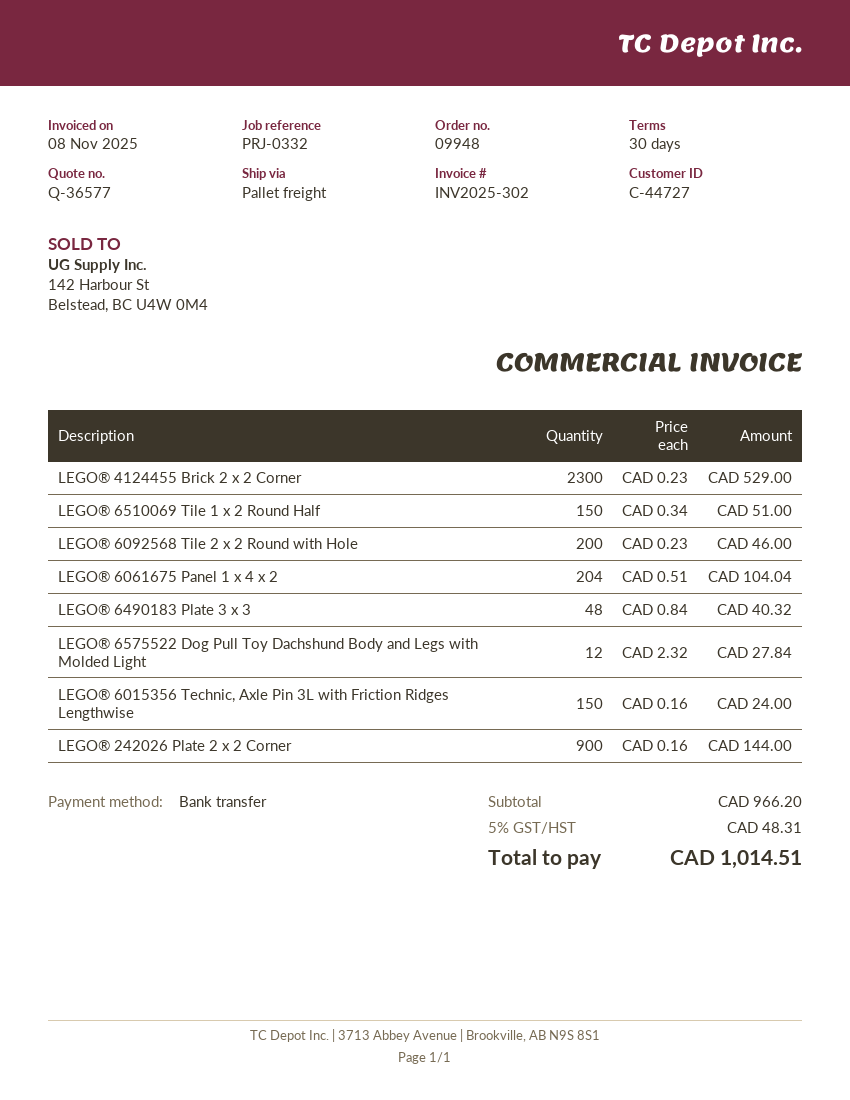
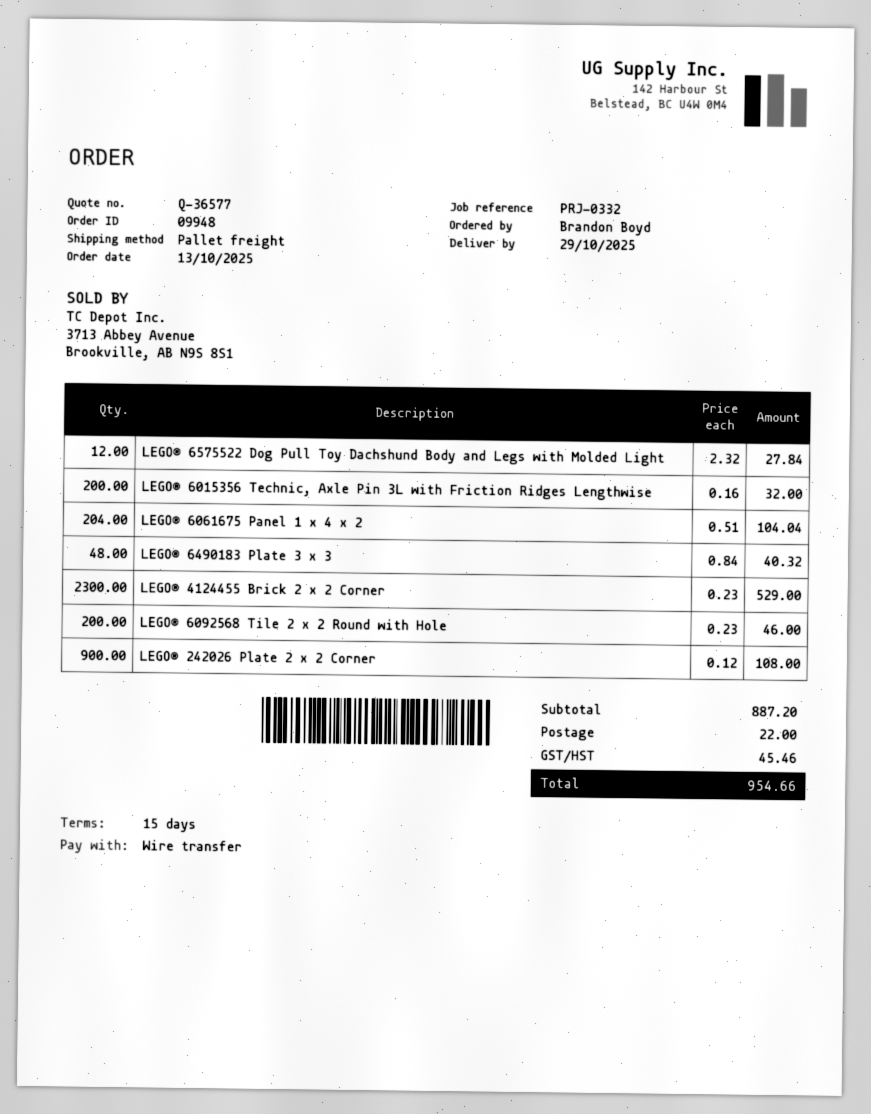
payment terms: 30 days -> 15 days
LEGO® 6510069 Tile 1 x 2 Round Half: 150 x 0.34 = 51.00 -> none
LEGO® 6015356 Technic, Axle Pin 3L with Friction Ridges Lengthwise: 150 x 0.16 = 24.00 -> 200 x 0.16 = 32.00
LEGO® 242026 Plate 2 x 2 Corner: 900 x 0.16 = 144.00 -> 900 x 0.12 = 108.00
subtotal: 966.20 -> 887.20
shipping: none -> 22.00
tax: 48.31 -> 45.46
total: 1014.51 -> 954.66

